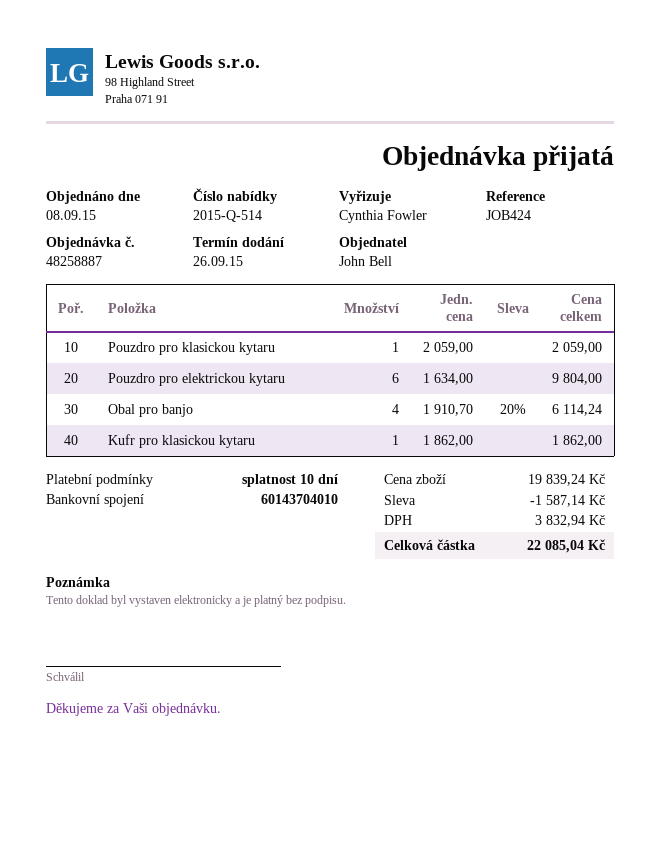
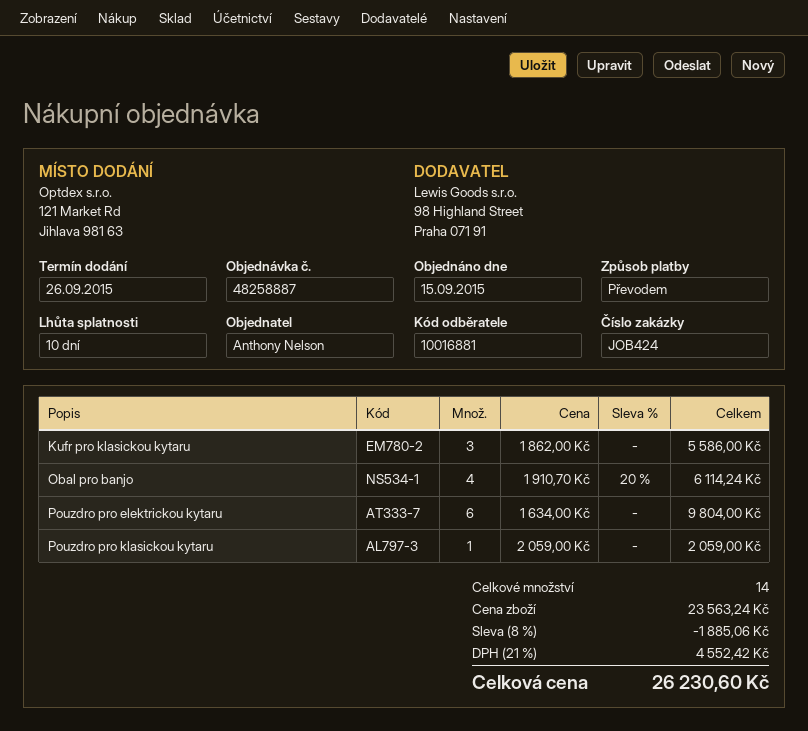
order date: 2015-09-08 -> 2015-09-15
ordered by: John Bell -> Anthony Nelson
Kufr pro klasickou kytaru: 1 x 1862.00 = 1862.00 -> 3 x 1862.00 = 5586.00
subtotal: 19839.24 -> 23563.24
discount: 1587.14 -> 1885.06
tax: 3832.94 -> 4552.42
total: 22085.04 -> 26230.60

